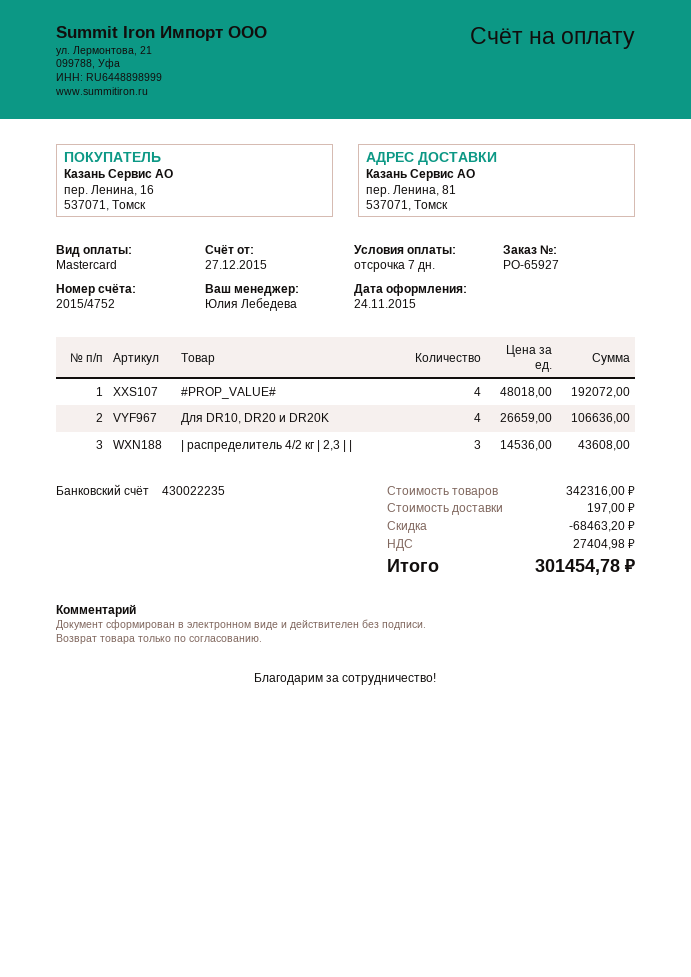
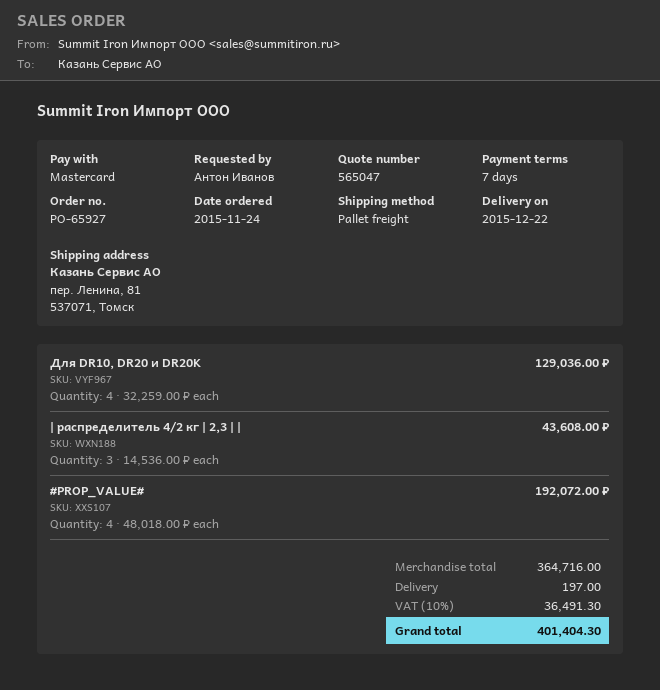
Для DR10, DR20 и DR20K: 4 x 26659.00 = 106636.00 -> 4 x 32259.00 = 129036.00
subtotal: 342316.00 -> 364716.00
discount: 68463.20 -> none
tax: 27404.98 -> 36491.30
total: 301454.78 -> 401404.30

